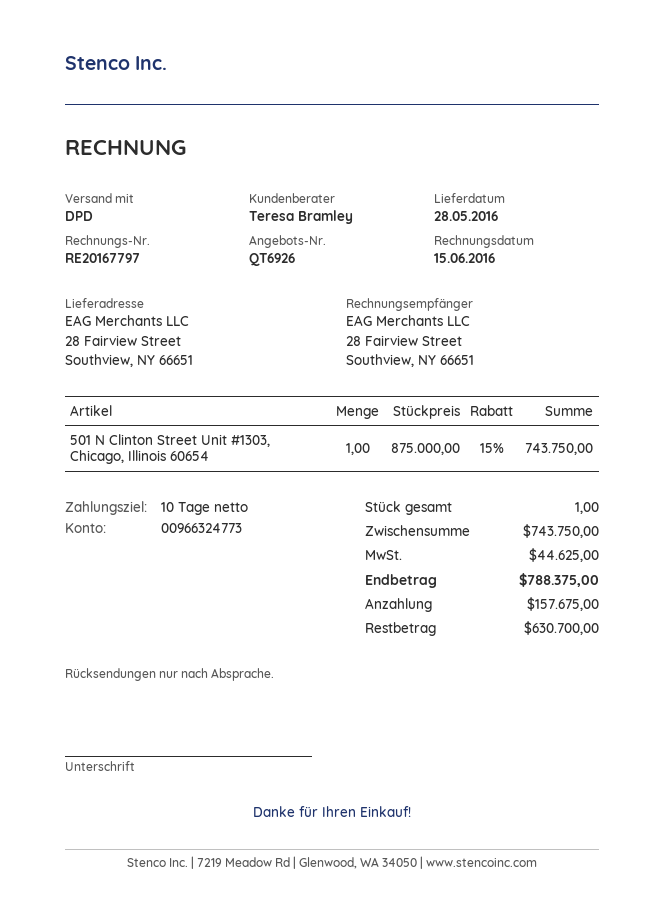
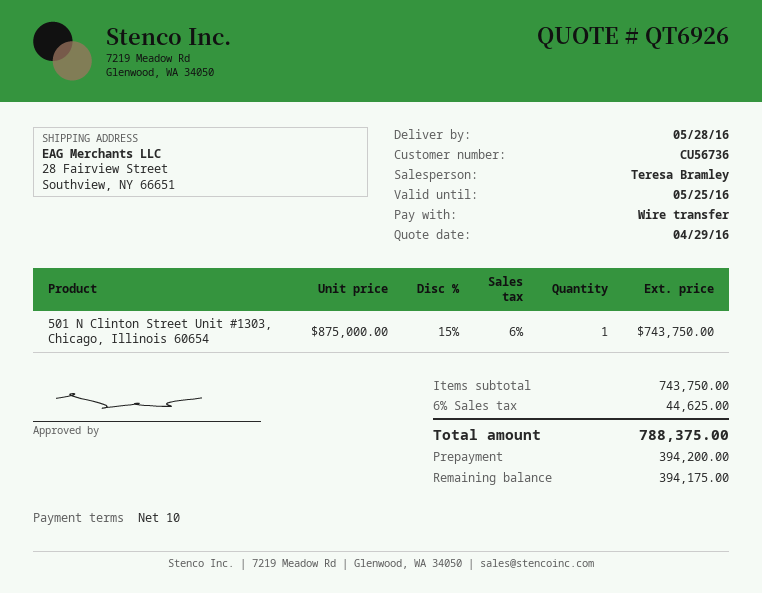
deposit: 157675.00 -> 394200.00
balance: 630700.00 -> 394175.00

